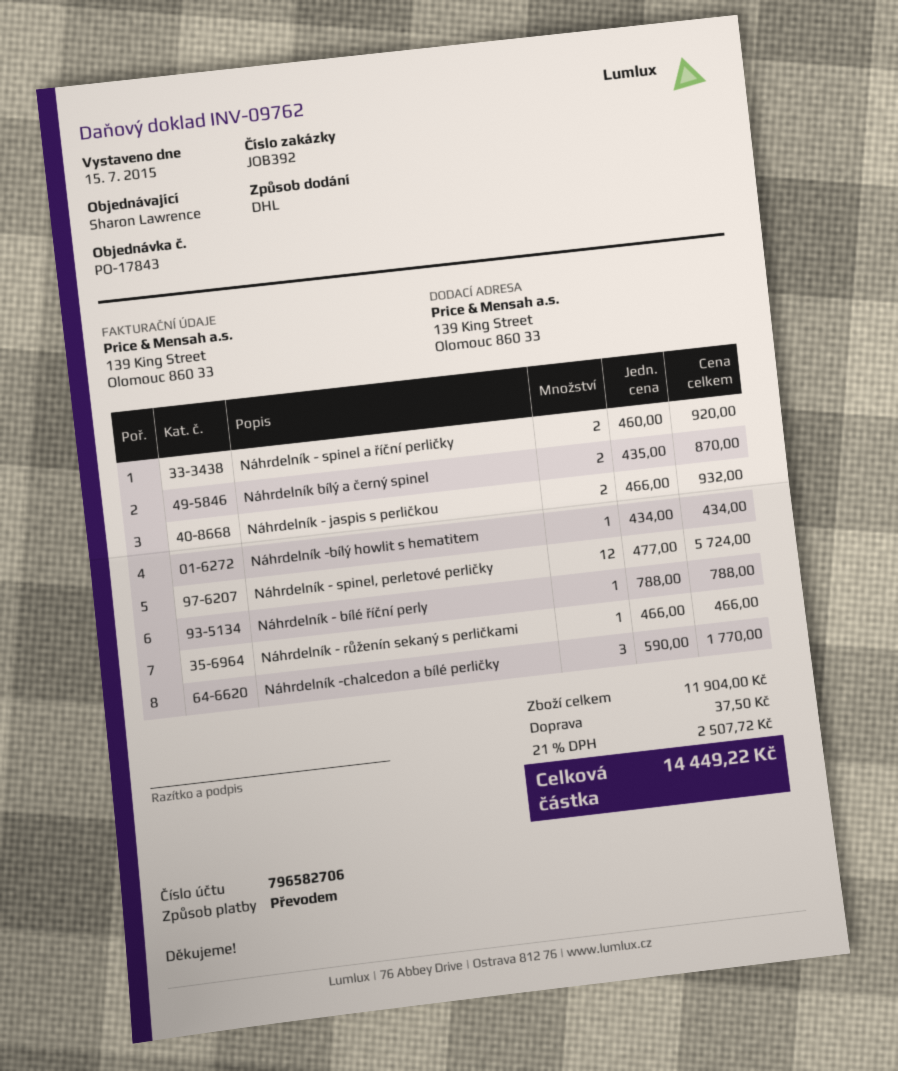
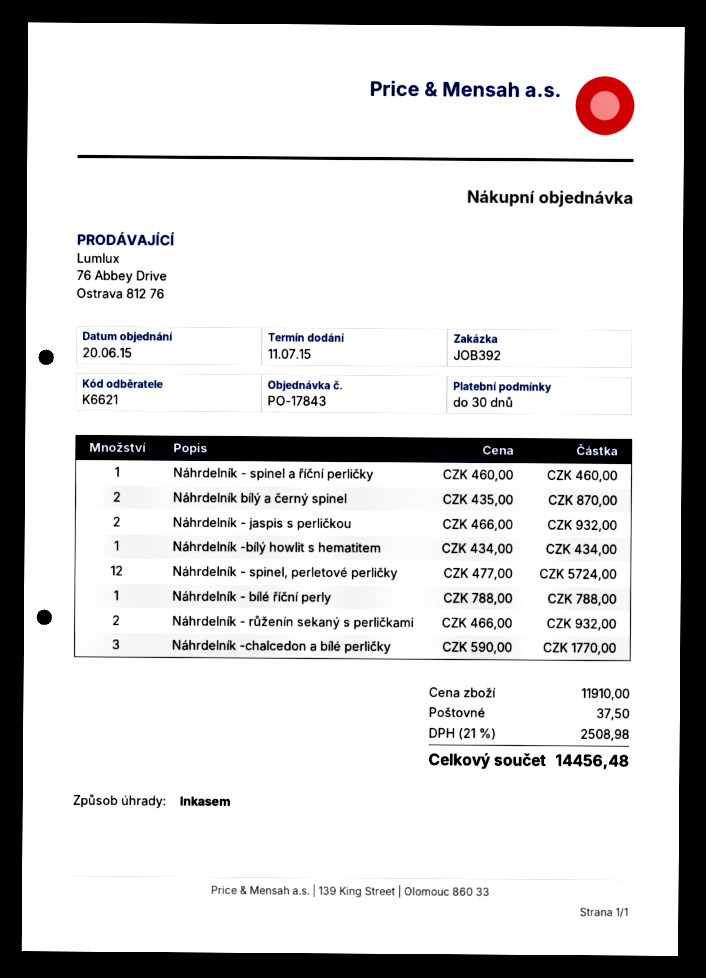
payment method: bank transfer -> direct debit
Náhrdelník - spinel a říční perličky: 2 x 460.00 = 920.00 -> 1 x 460.00 = 460.00
Náhrdelník - růženín sekaný s perličkami: 1 x 466.00 = 466.00 -> 2 x 466.00 = 932.00
subtotal: 11904.00 -> 11910.00
tax: 21% = 2507.72 -> 21% = 2508.98
total: 14449.22 -> 14456.48

